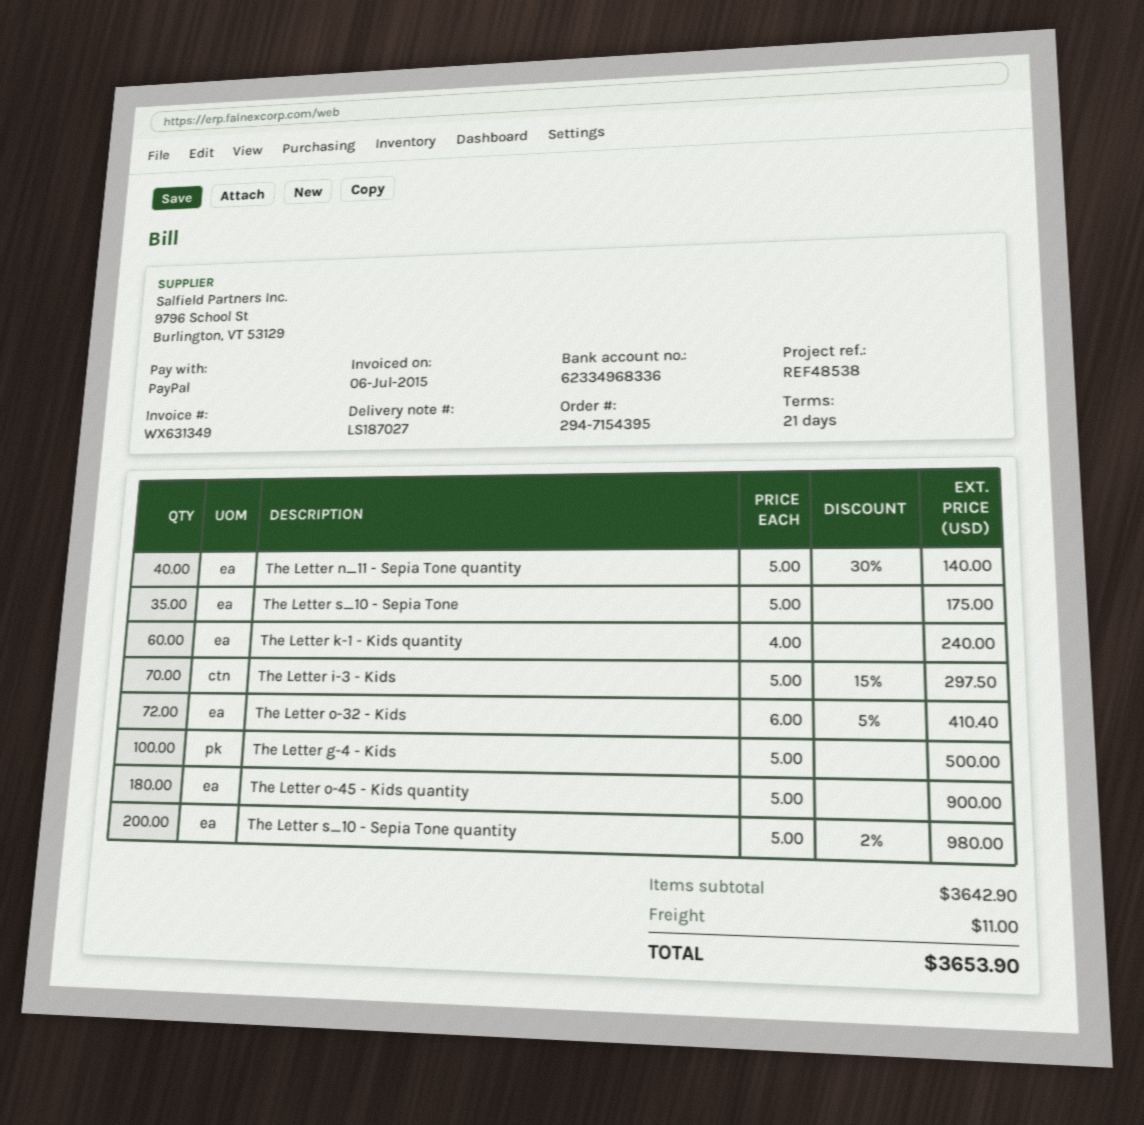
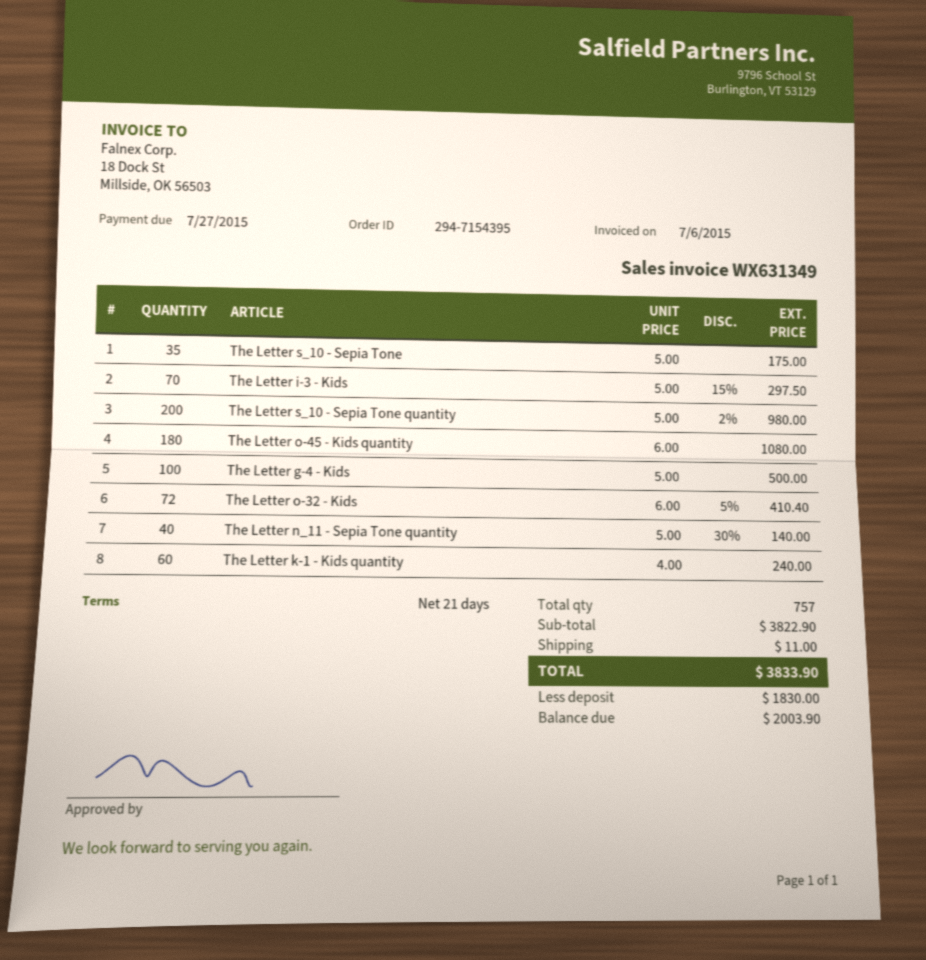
The Letter o-45 - Kids quantity: 180 x 5.00 = 900.00 -> 180 x 6.00 = 1080.00
subtotal: 3642.90 -> 3822.90
total: 3653.90 -> 3833.90

